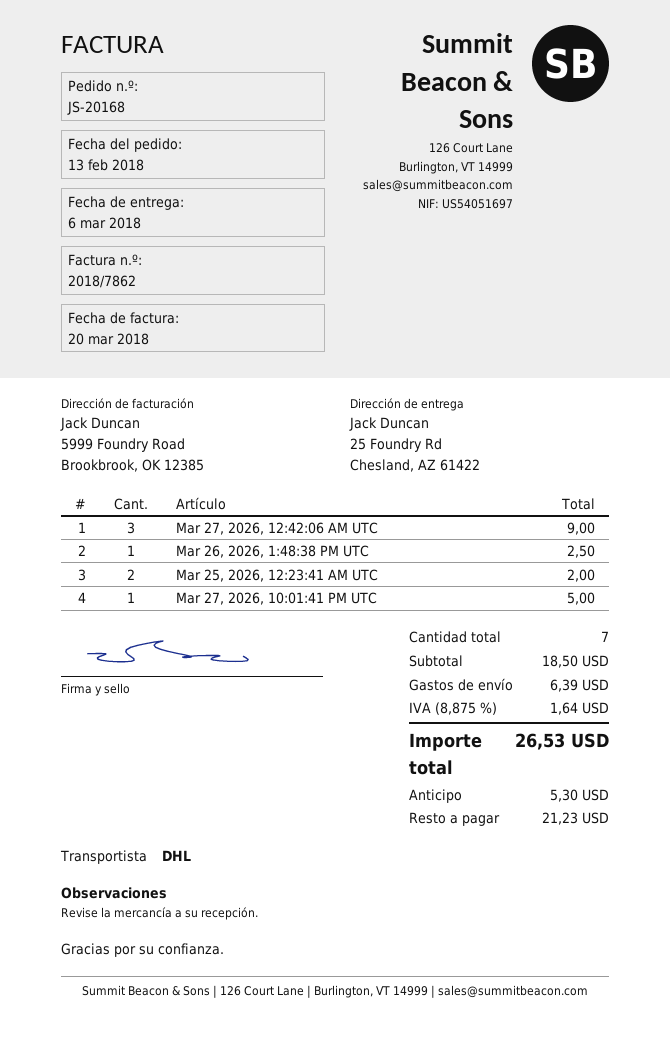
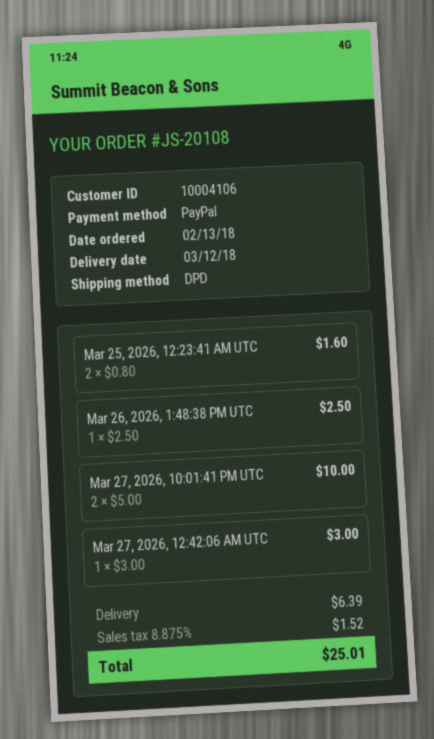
order number: JS-20168 -> JS-20108
delivery date: 2018-03-06 -> 2018-03-12
shipping method: DHL -> DPD
Mar 27, 2026, 12:42:06 AM UTC: 3 for 9.00 -> 1 for 3.00
Mar 25, 2026, 12:23:41 AM UTC: 2 for 2.00 -> 2 for 1.60
Mar 27, 2026, 10:01:41 PM UTC: 1 for 5.00 -> 2 for 10.00
tax: 8.875% = 1.64 -> 8.875% = 1.52
total: 26.53 -> 25.01

